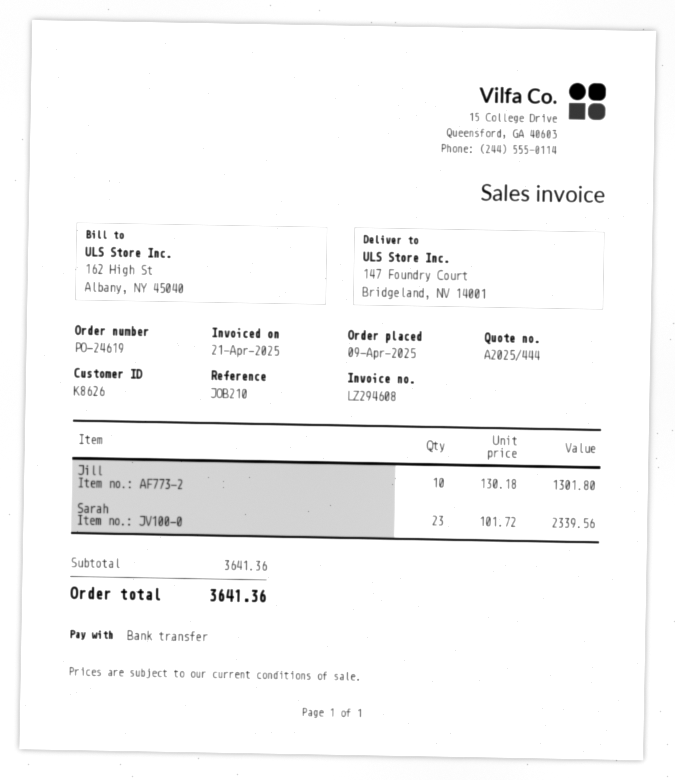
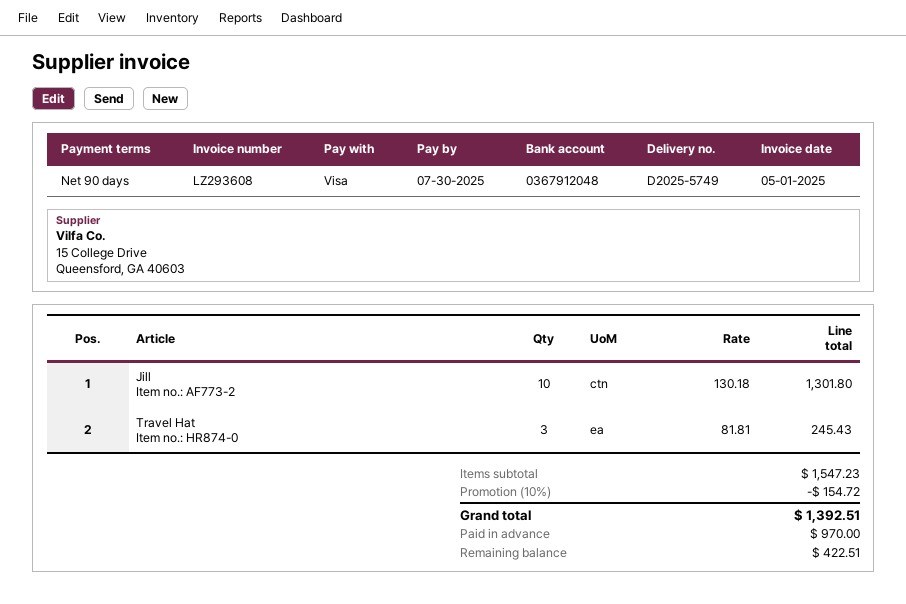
invoice number: LZ294608 -> LZ293608
invoice date: 2025-04-21 -> 2025-05-01
payment method: bank transfer -> Visa
Sarah: 23 x 101.72 = 2339.56 -> none
Travel Hat: none -> 3 x 81.81 = 245.43
subtotal: 3641.36 -> 1547.23
discount: none -> 10% = 154.72
total: 3641.36 -> 1392.51

